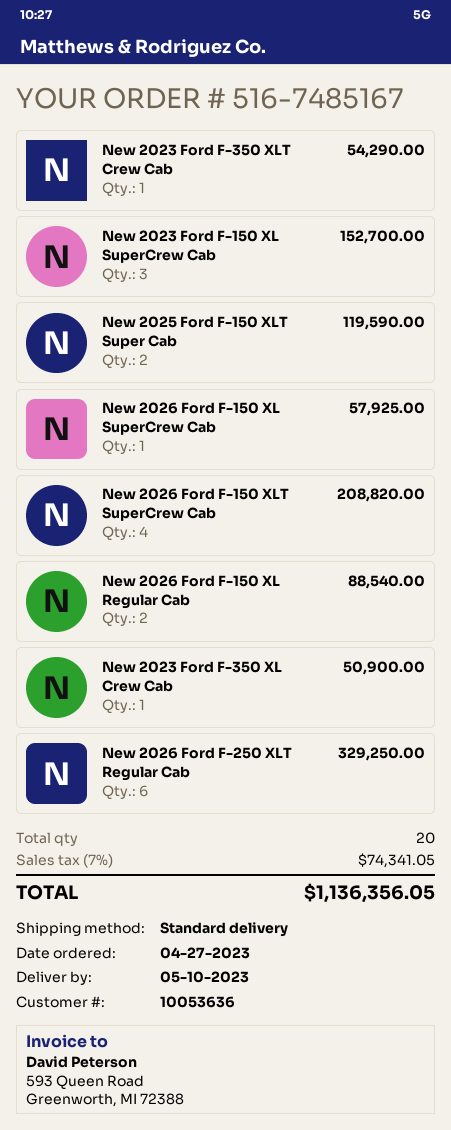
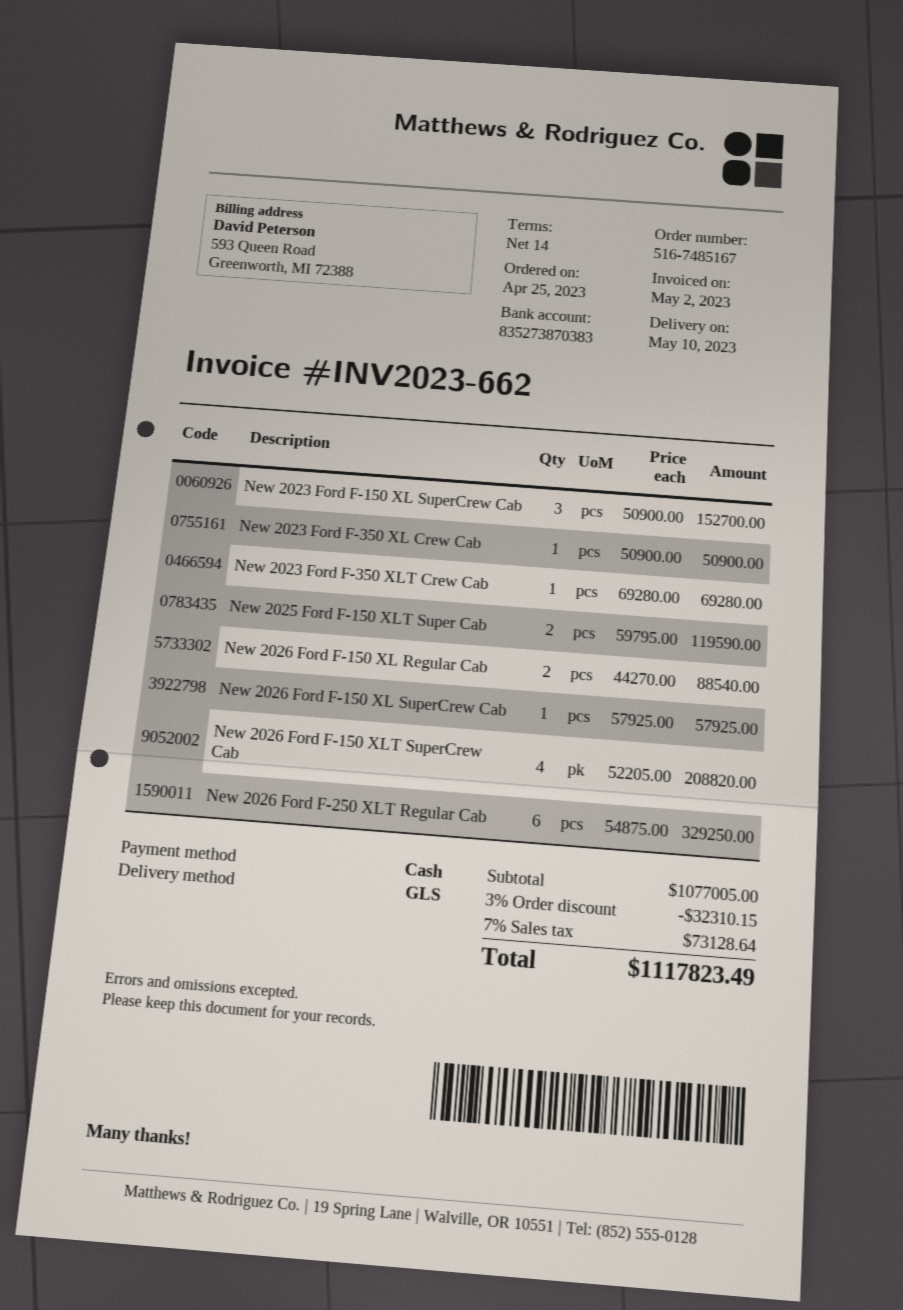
order date: 2023-04-27 -> 2023-04-25
shipping method: standard -> GLS
New 2023 Ford F-350 XLT Crew Cab: 1 for 54290.00 -> 1 for 69280.00
discount: none -> 3% = 32310.15
tax: 7% = 74341.05 -> 7% = 73128.64
total: 1136356.05 -> 1117823.49

